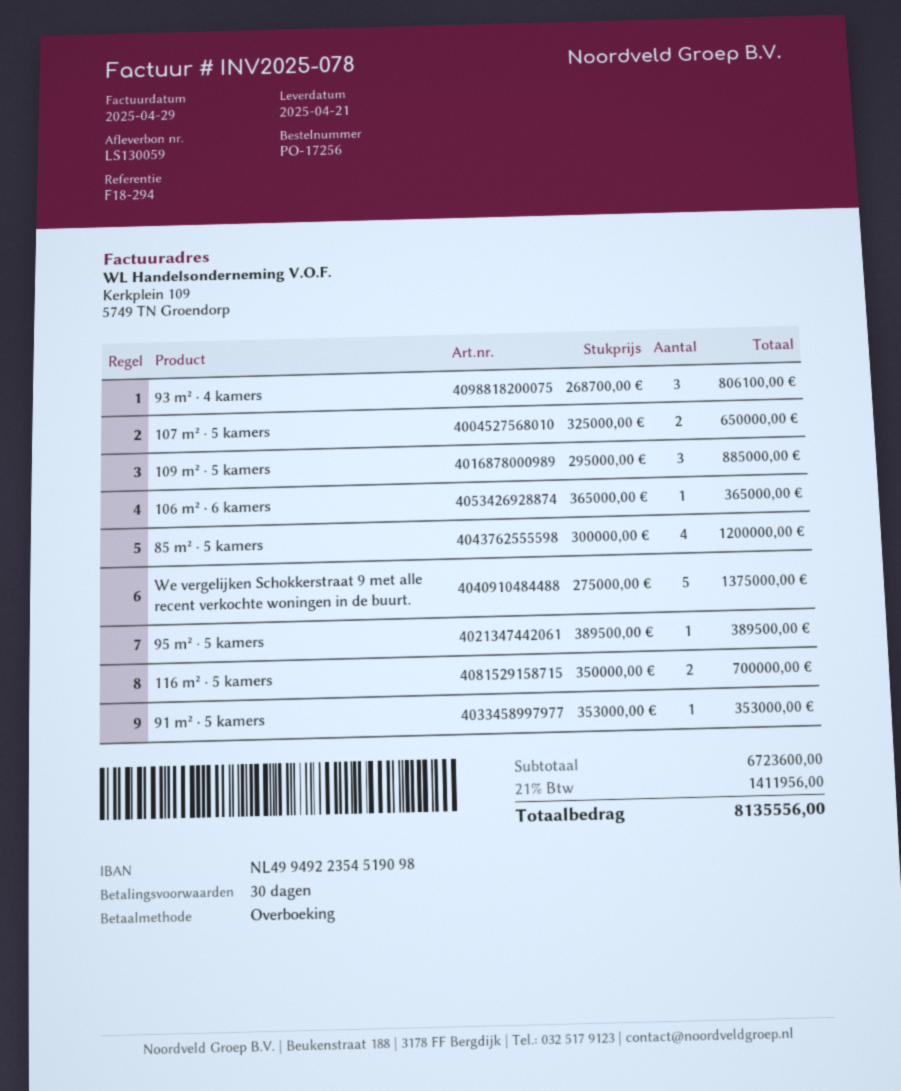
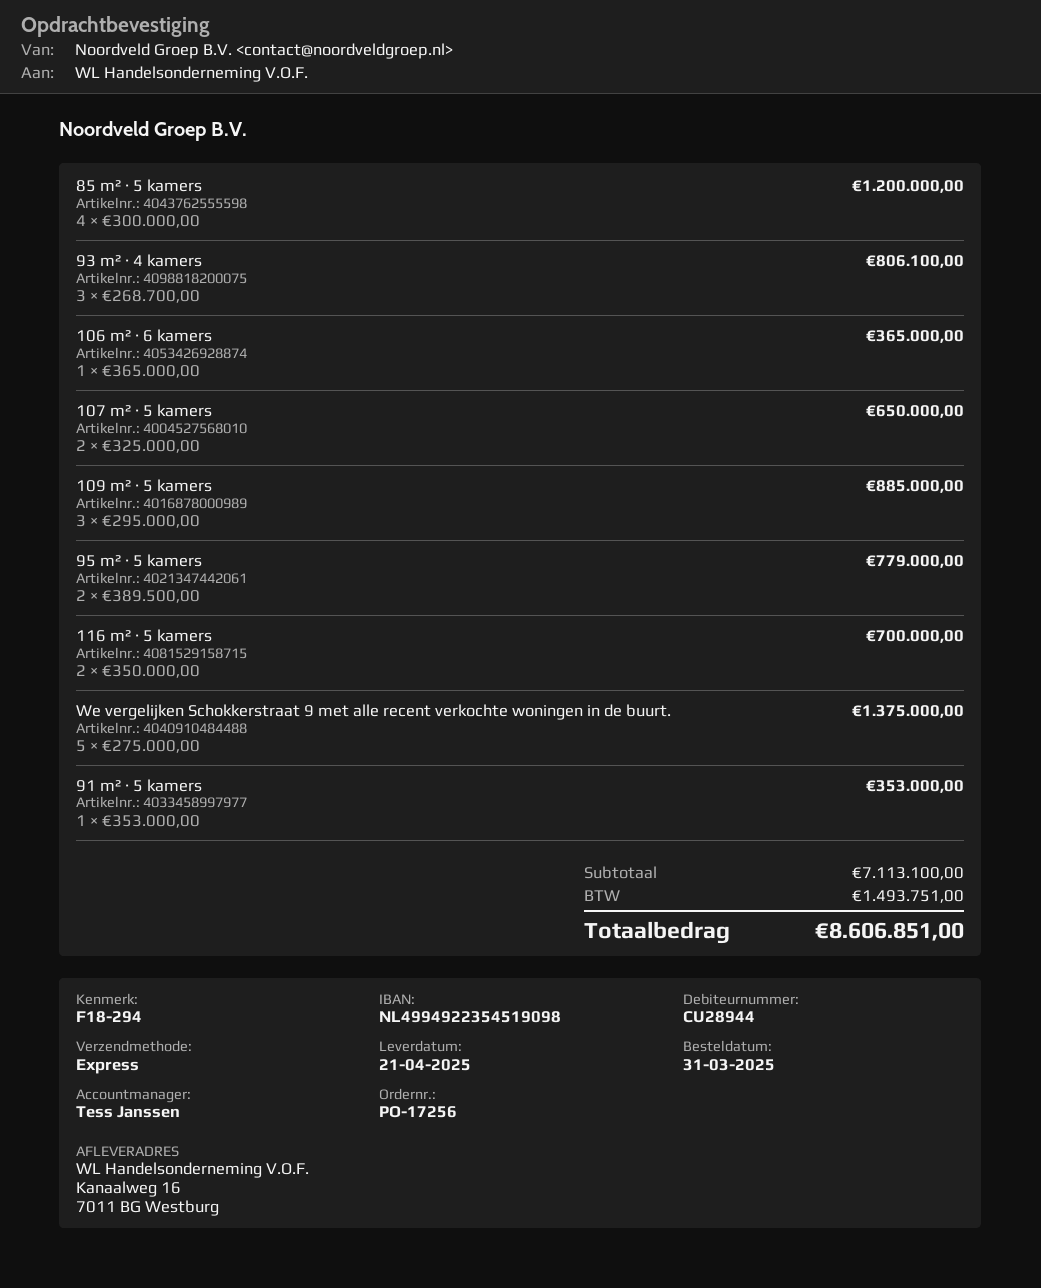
95 m² · 5 kamers: 1 x 389500.00 = 389500.00 -> 2 x 389500.00 = 779000.00
subtotal: 6723600.00 -> 7113100.00
tax: 1411956.00 -> 1493751.00
total: 8135556.00 -> 8606851.00

